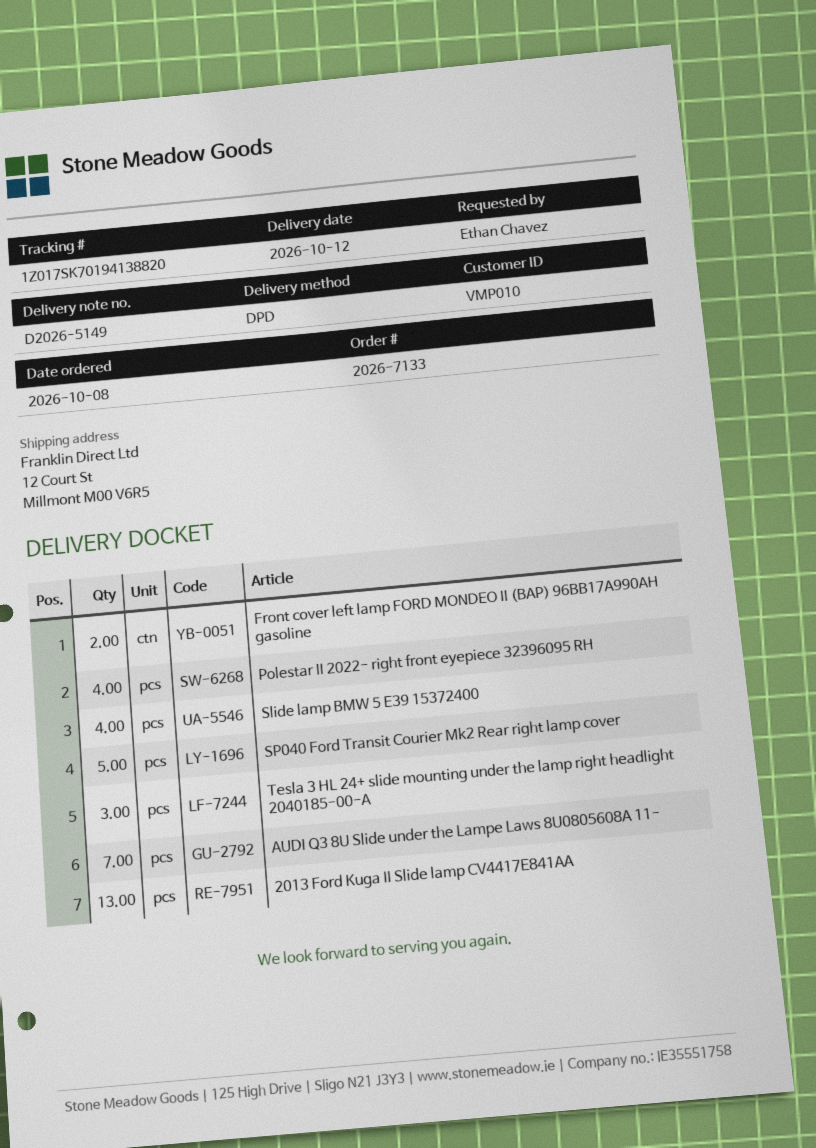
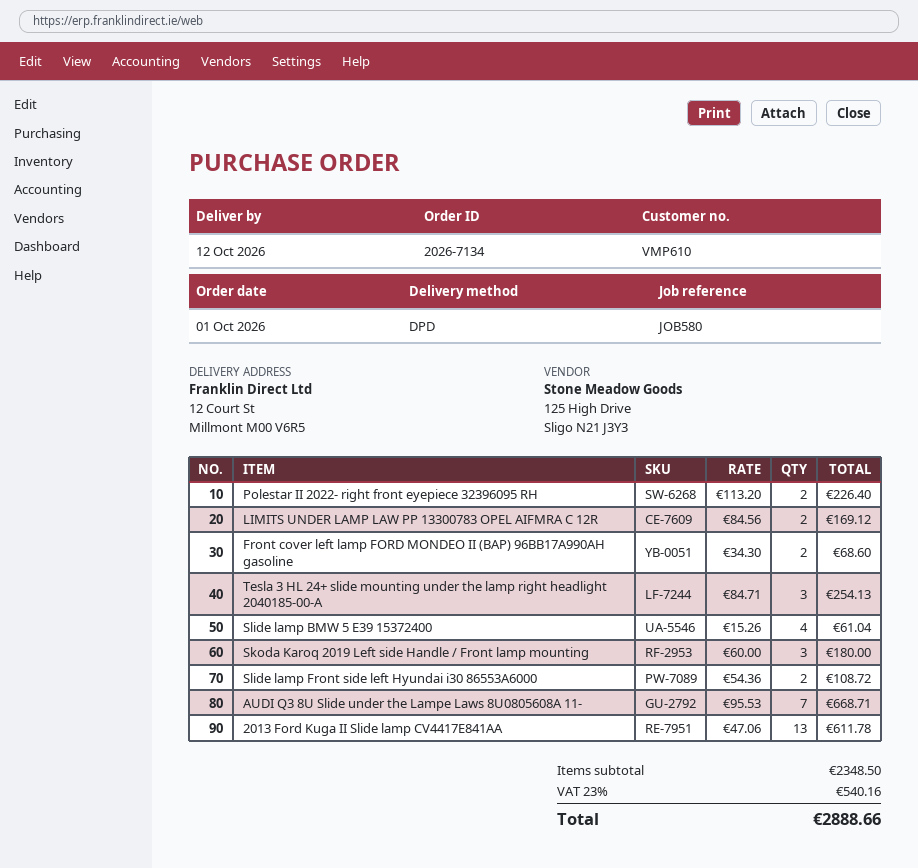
order number: 2026-7133 -> 2026-7134
order date: 2026-10-08 -> 2026-10-01
customer number: VMP010 -> VMP610
Polestar II 2022- right front eyepiece 32396095 RH: 4 -> 2
SP040 Ford Transit Courier Mk2 Rear right lamp cover: 5 -> none
LIMITS UNDER LAMP LAW PP 13300783 OPEL AIFMRA C 12R: none -> 2
Skoda Karoq 2019 Left side Handle / Front lamp mounting: none -> 3
Slide lamp Front side left Hyundai i30 86553A6000: none -> 2

